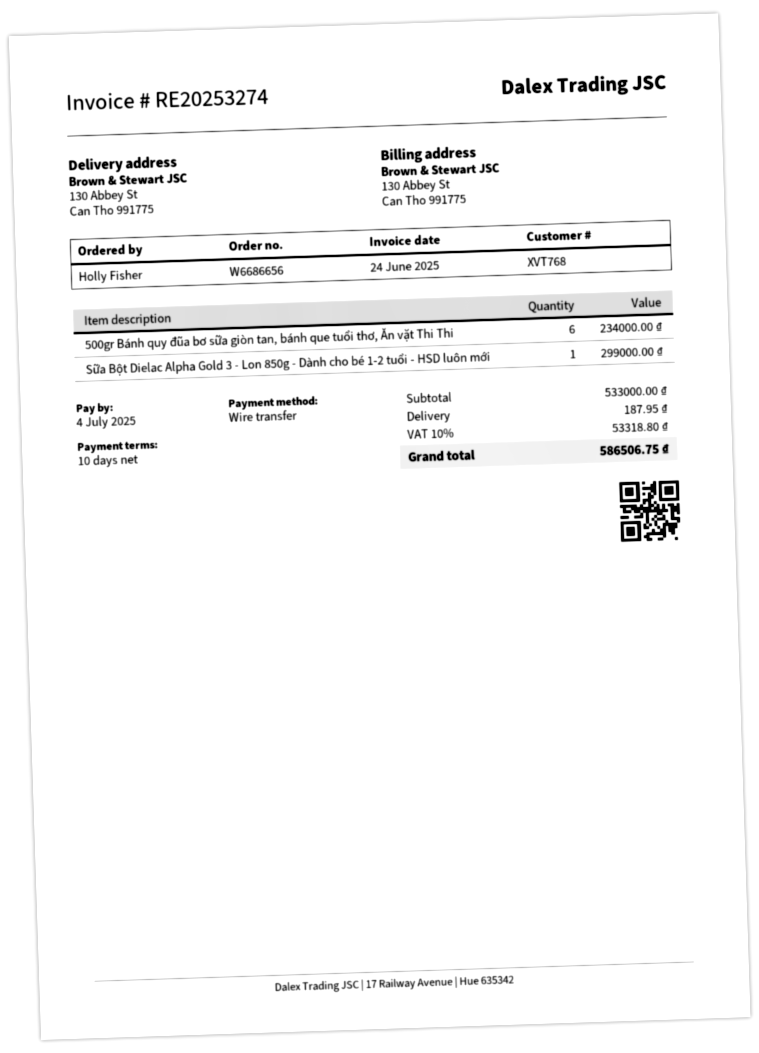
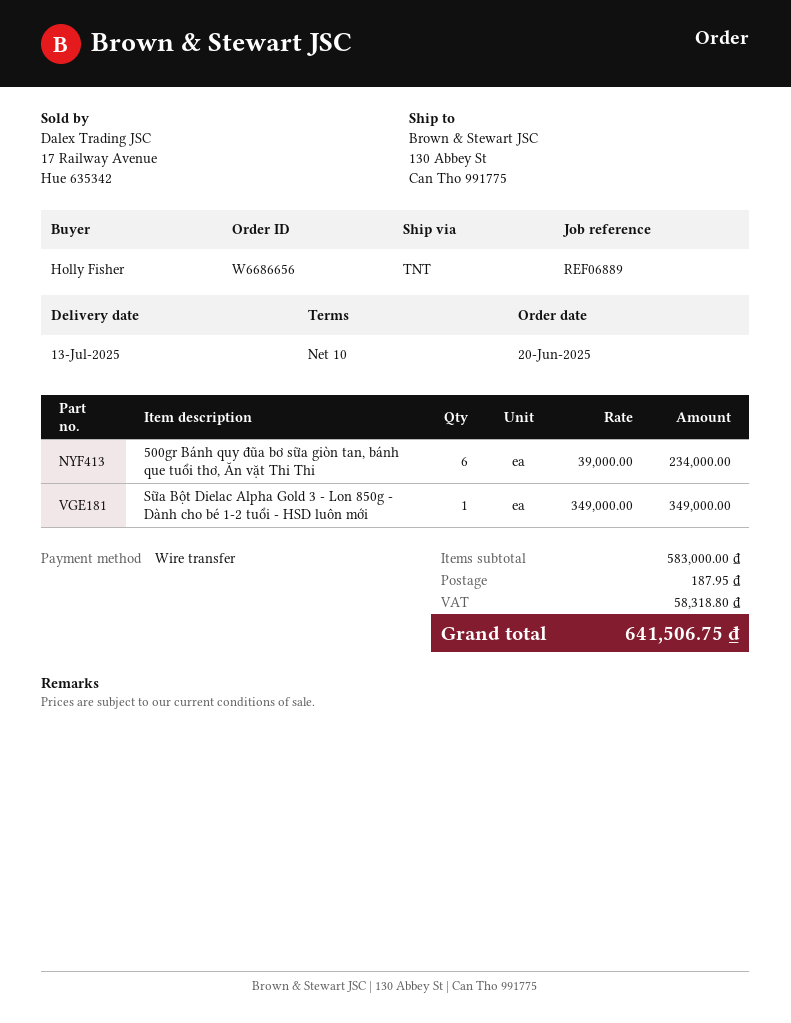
Sữa Bột Dielac Alpha Gold 3 - Lon 850g - Dành cho bé 1-2 tuổi - HSD luôn mới: 1 for 299000.00 -> 1 for 349000.00
subtotal: 533000.00 -> 583000.00
tax: 53318.80 -> 58318.80
total: 586506.75 -> 641506.75

